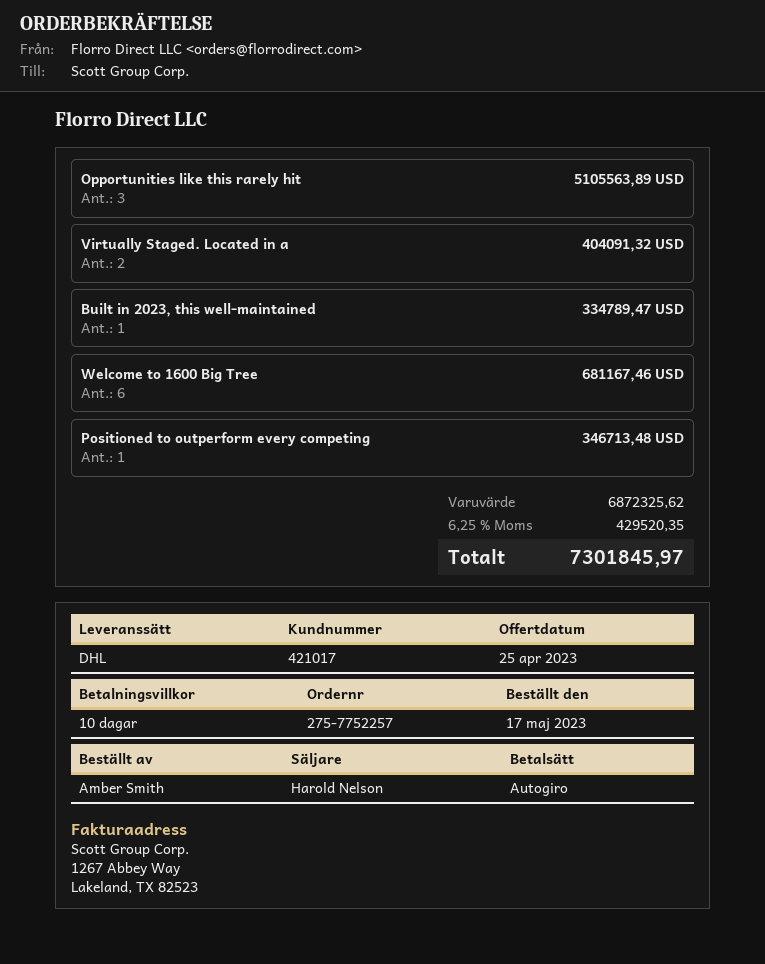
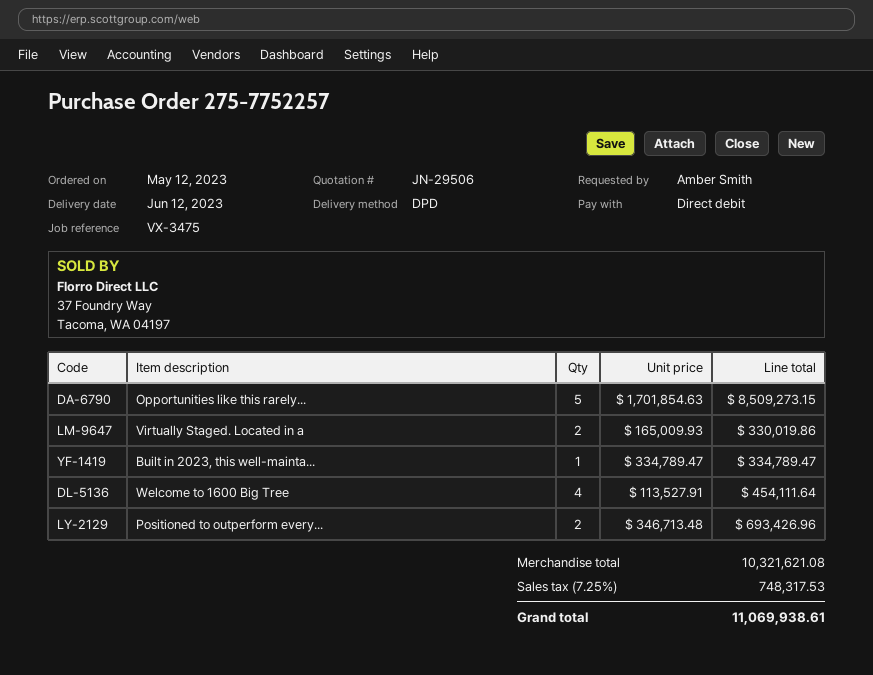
order date: 2023-05-17 -> 2023-05-12
shipping method: DHL -> DPD
Opportunities like this rarely hit: 3 for 5105563.89 -> 5 for 8509273.15
Virtually Staged. Located in a: 2 for 404091.32 -> 2 for 330019.86
Welcome to 1600 Big Tree: 6 for 681167.46 -> 4 for 454111.64
Positioned to outperform every competing: 1 for 346713.48 -> 2 for 693426.96
subtotal: 6872325.62 -> 10321621.08
tax: 6.25% = 429520.35 -> 7.25% = 748317.53
total: 7301845.97 -> 11069938.61

